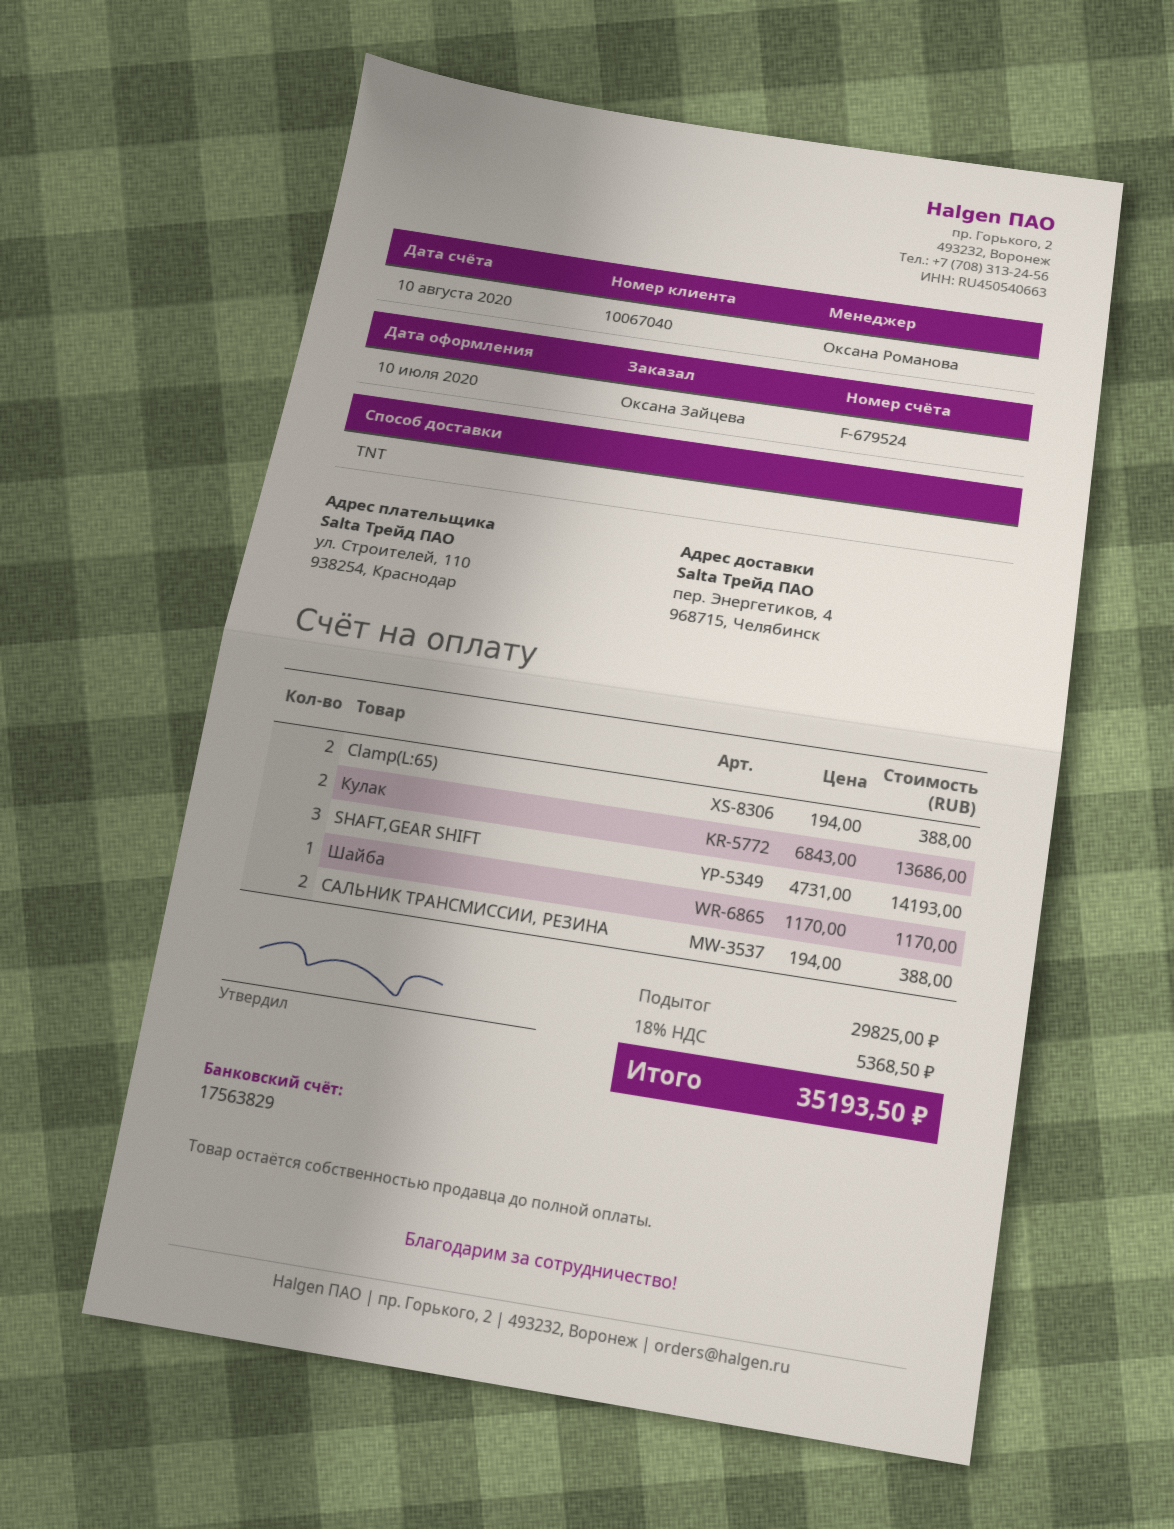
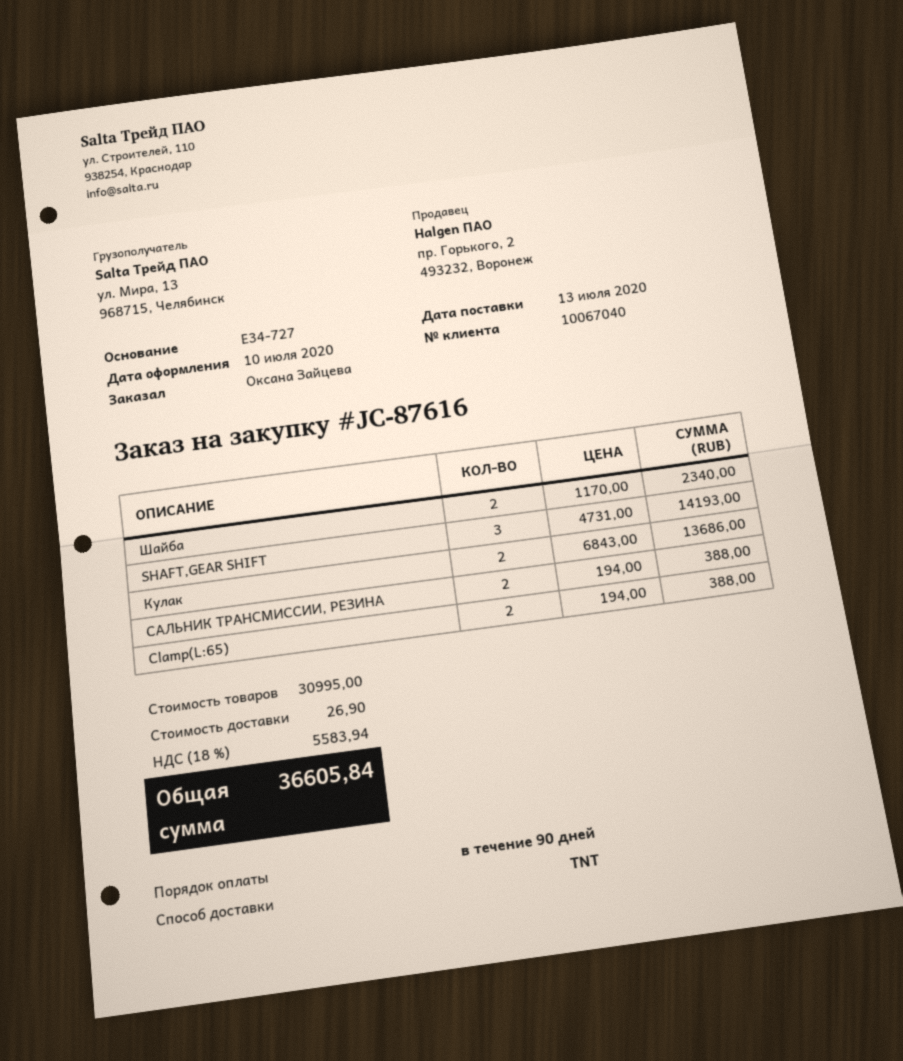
ship to: пер. Энергетиков, 4, 968715, Челябинск -> ул. Мира, 13, 968715, Челябинск
Шайба: 1 x 1170.00 = 1170.00 -> 2 x 1170.00 = 2340.00
subtotal: 29825.00 -> 30995.00
shipping: none -> 26.90
tax: 18% = 5368.50 -> 18% = 5583.94
total: 35193.50 -> 36605.84

